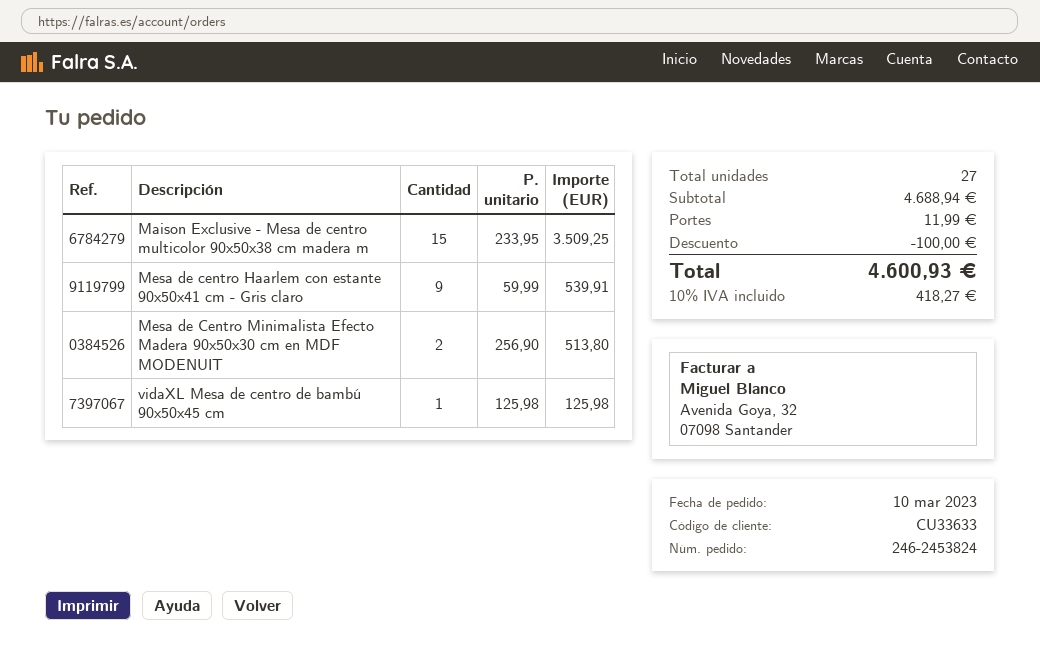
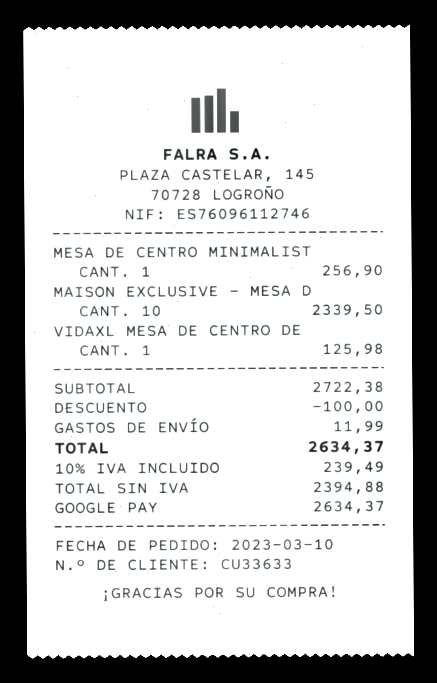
Maison Exclusive - Mesa de centro multicolor 90x50x38 cm madera m: 15 for 3509.25 -> 10 for 2339.50
Mesa de centro Haarlem con estante 90x50x41 cm - Gris claro: 9 for 539.91 -> none
Mesa de Centro Minimalista Efecto Madera 90x50x30 cm en MDF MODENUIT: 2 for 513.80 -> 1 for 256.90
subtotal: 4688.94 -> 2722.38
tax: 10% = 418.27 -> 10% = 239.49
total: 4600.93 -> 2634.37

